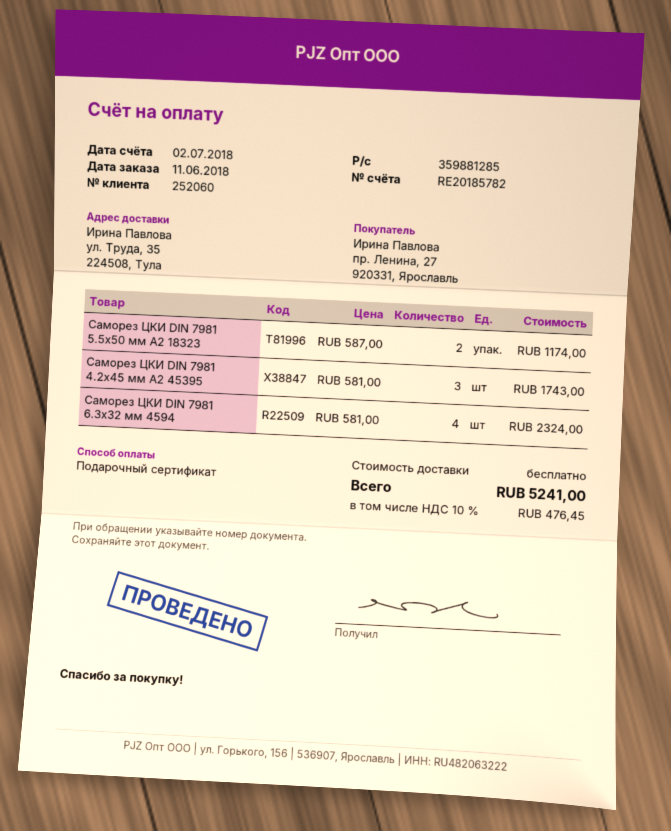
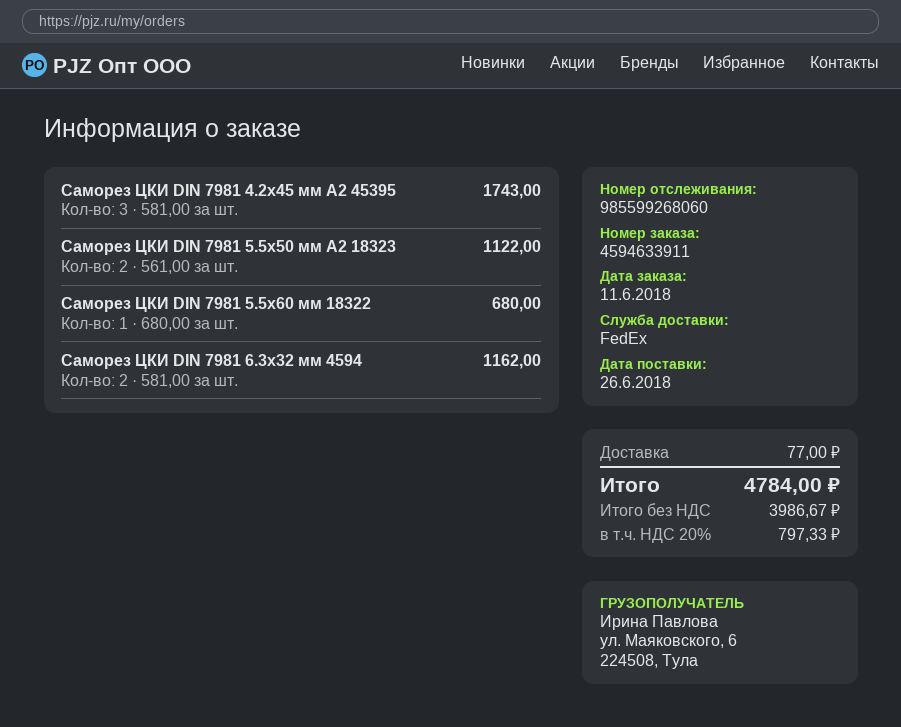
ship to: ул. Труда, 35, 224508, Тула -> ул. Маяковского, 6, 224508, Тула
Саморез ЦКИ DIN 7981 5.5x50 мм A2 18323: 2 x 587.00 = 1174.00 -> 2 x 561.00 = 1122.00
Саморез ЦКИ DIN 7981 6.3x32 мм 4594: 4 x 581.00 = 2324.00 -> 2 x 581.00 = 1162.00
Саморез ЦКИ DIN 7981 5.5x60 мм 18322: none -> 1 x 680.00 = 680.00
shipping: 0.00 -> 77.00
tax: 10% = 476.45 -> 20% = 797.33
total: 5241.00 -> 4784.00

